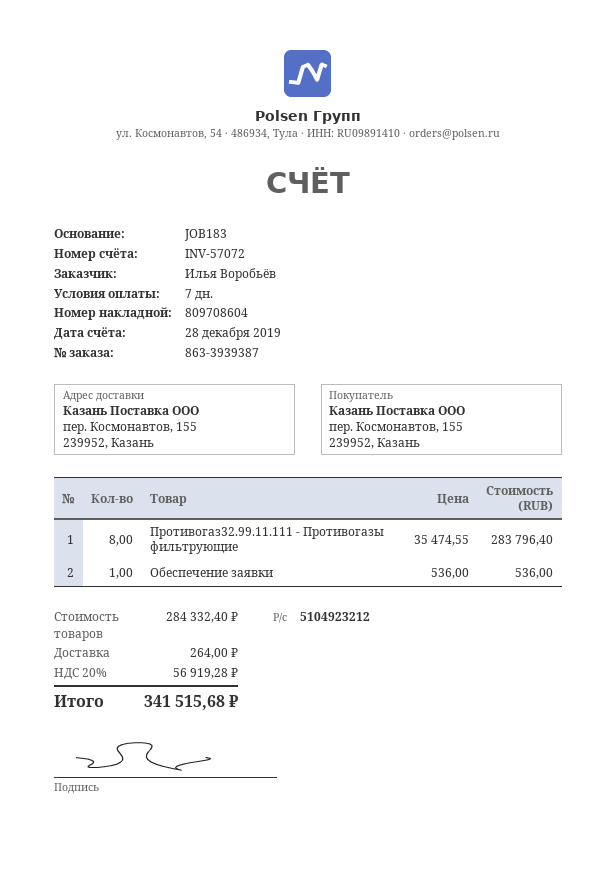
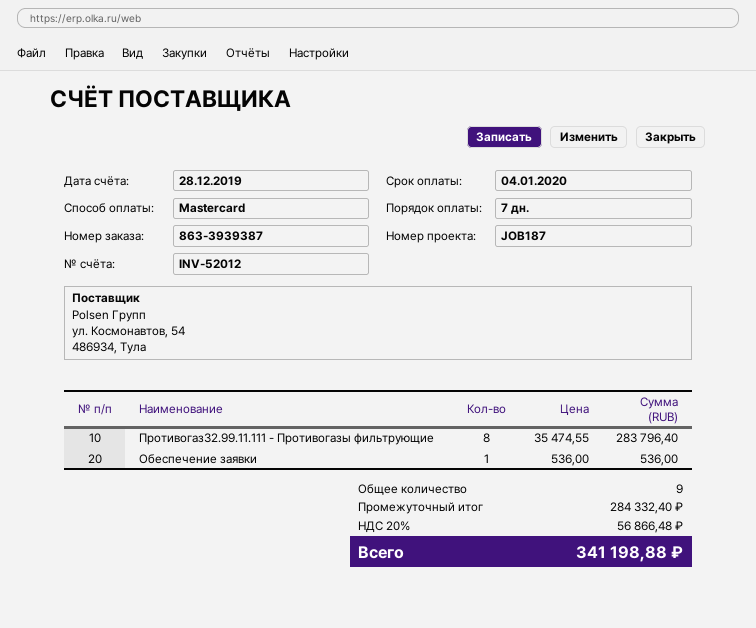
invoice number: INV-57072 -> INV-52012
reference: JOB183 -> JOB187
shipping: 264.00 -> none
tax: 20% = 56919.28 -> 20% = 56866.48
total: 341515.68 -> 341198.88

